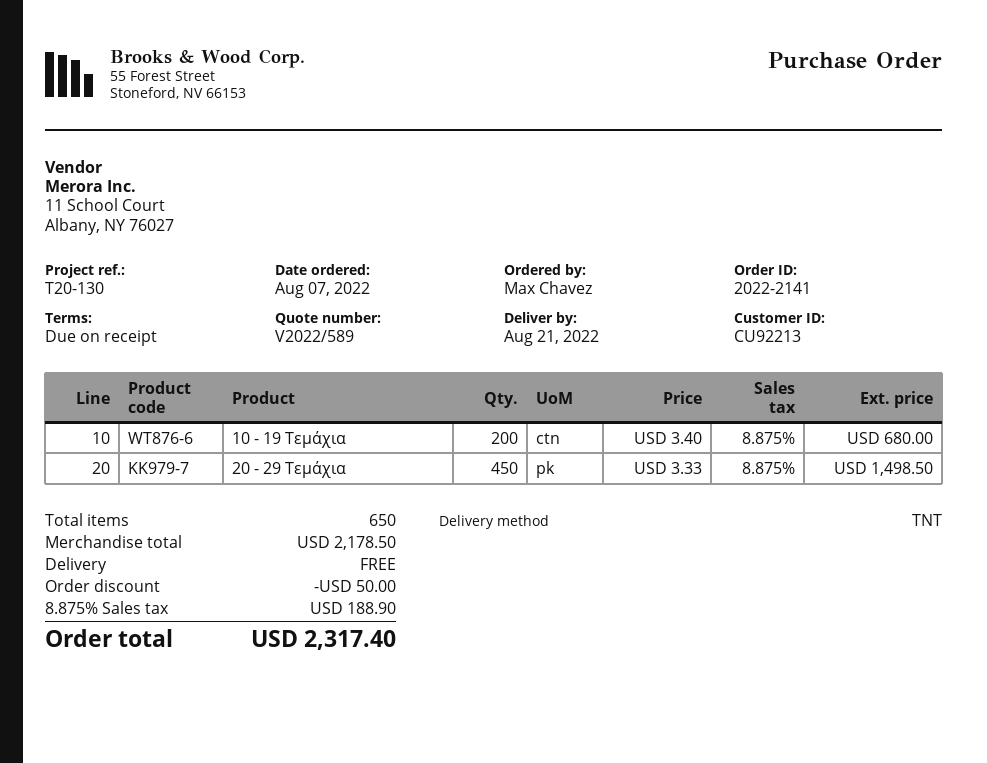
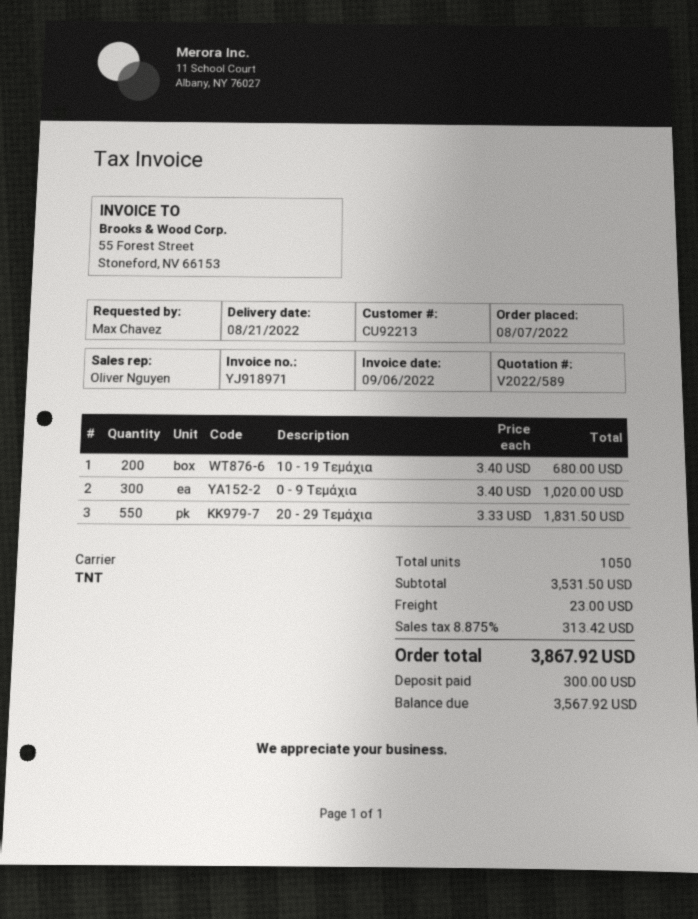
20 - 29 Τεμάχια: 450 x 3.33 = 1498.50 -> 550 x 3.33 = 1831.50
0 - 9 Τεμάχια: none -> 300 x 3.40 = 1020.00
total quantity: 650 -> 1050
subtotal: 2178.50 -> 3531.50
discount: 50.00 -> none
shipping: 0.00 -> 23.00
tax: 8.875% = 188.90 -> 8.875% = 313.42
total: 2317.40 -> 3867.92

